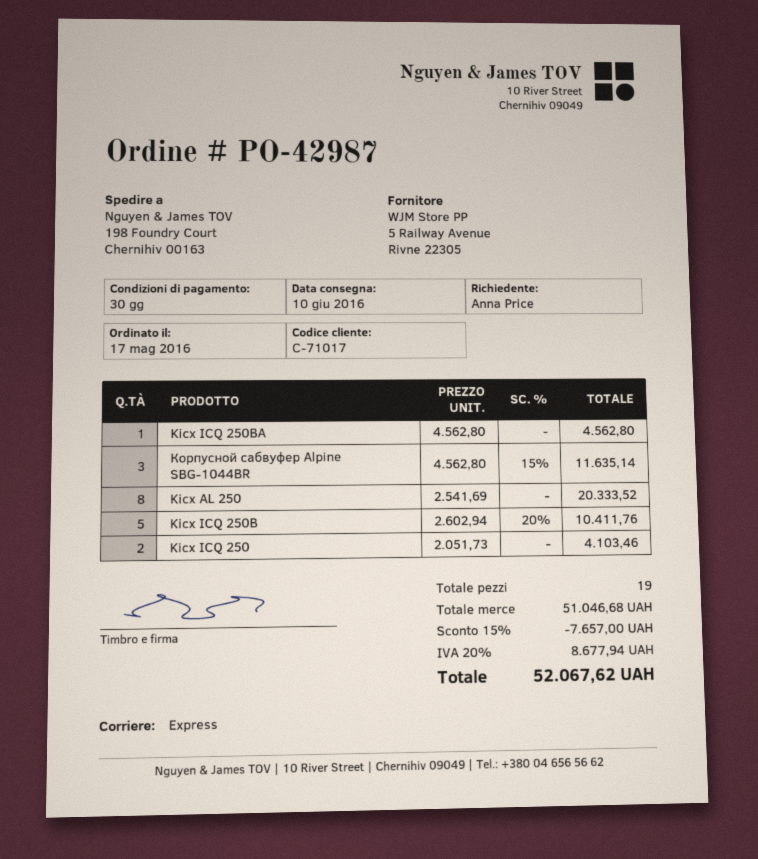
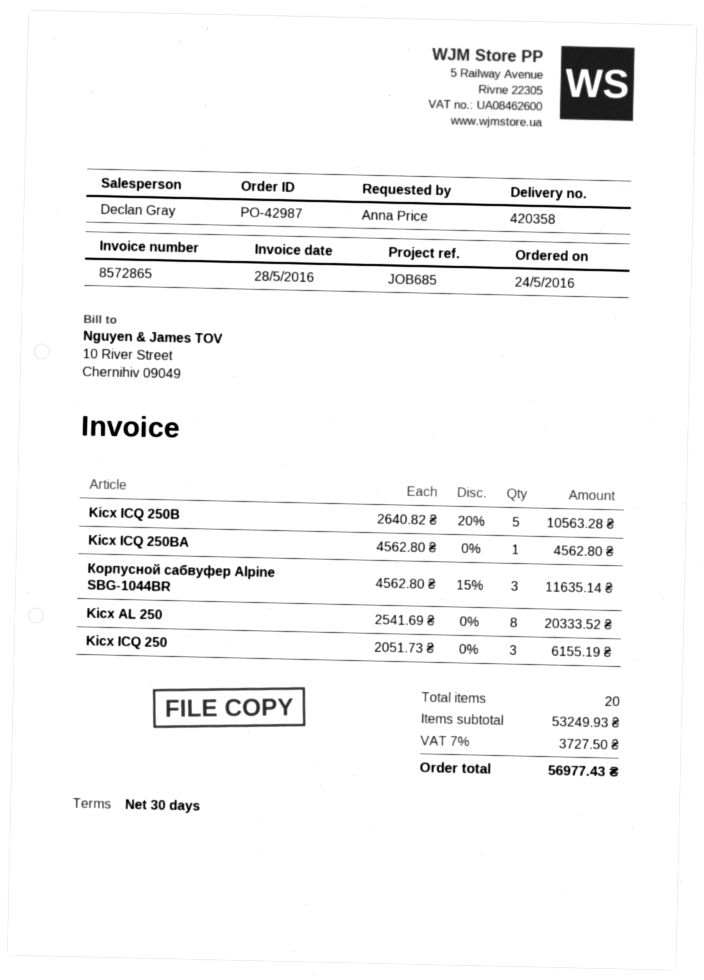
order date: 2016-05-17 -> 2016-05-24
Kicx ICQ 250B: 5 x 2602.94 - 20% = 10411.76 -> 5 x 2640.82 - 20% = 10563.28
Kicx ICQ 250: 2 x 2051.73 = 4103.46 -> 3 x 2051.73 = 6155.19
total quantity: 19 -> 20
subtotal: 51046.68 -> 53249.93
discount: 15% = 7657.00 -> none
tax: 20% = 8677.94 -> 7% = 3727.50
total: 52067.62 -> 56977.43

